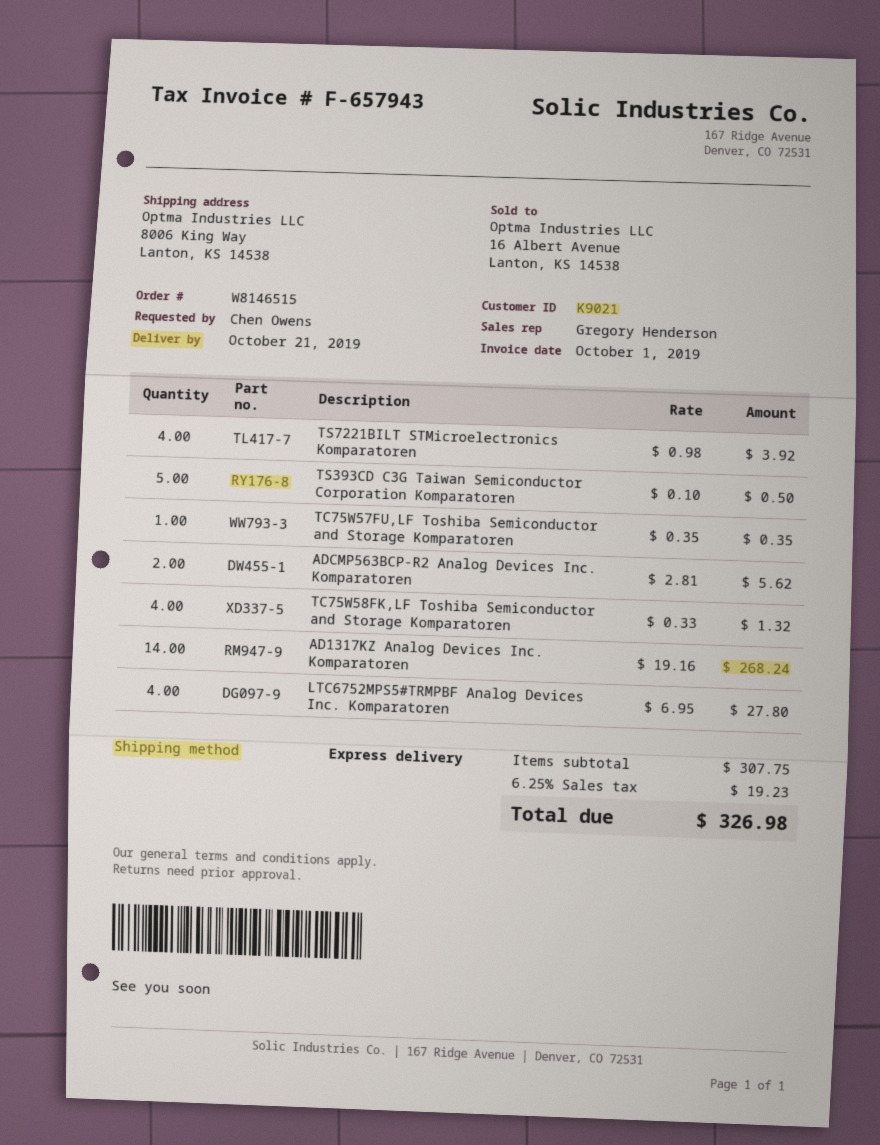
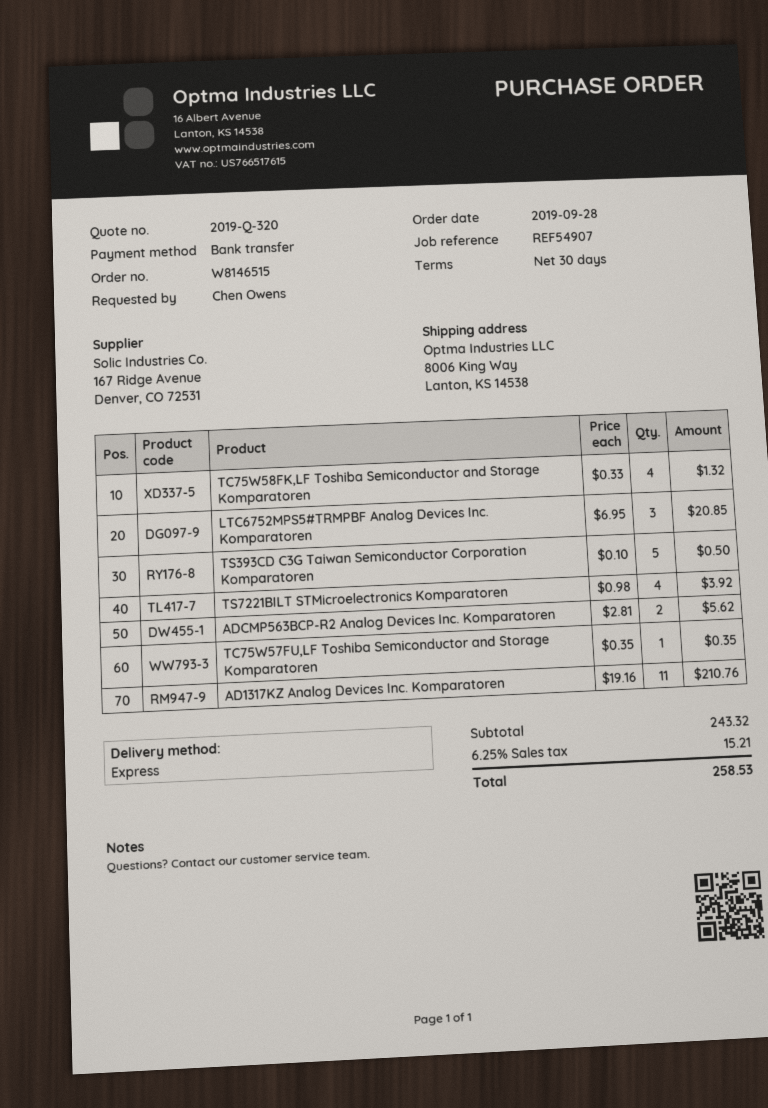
AD1317KZ Analog Devices Inc. Komparatoren: 14 x 19.16 = 268.24 -> 11 x 19.16 = 210.76
LTC6752MPS5#TRMPBF Analog Devices Inc. Komparatoren: 4 x 6.95 = 27.80 -> 3 x 6.95 = 20.85
subtotal: 307.75 -> 243.32
tax: 6.25% = 19.23 -> 6.25% = 15.21
total: 326.98 -> 258.53

